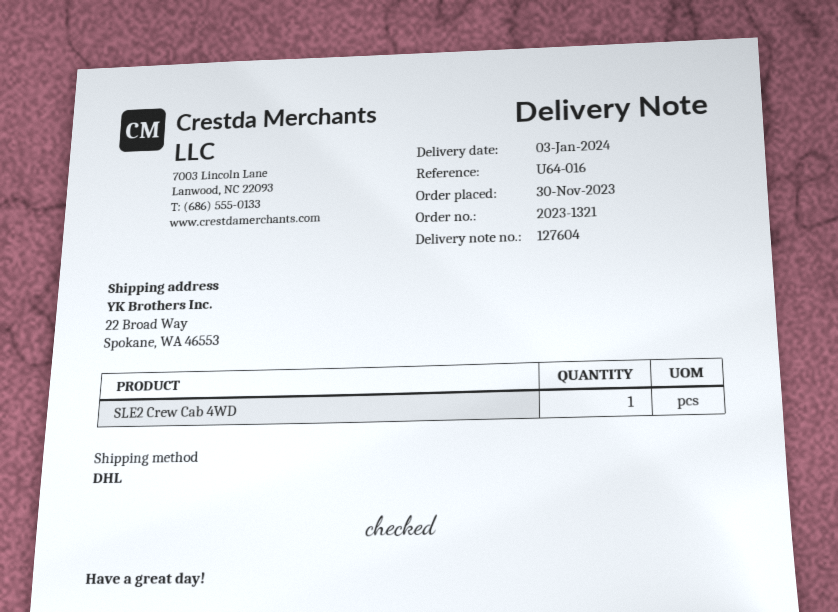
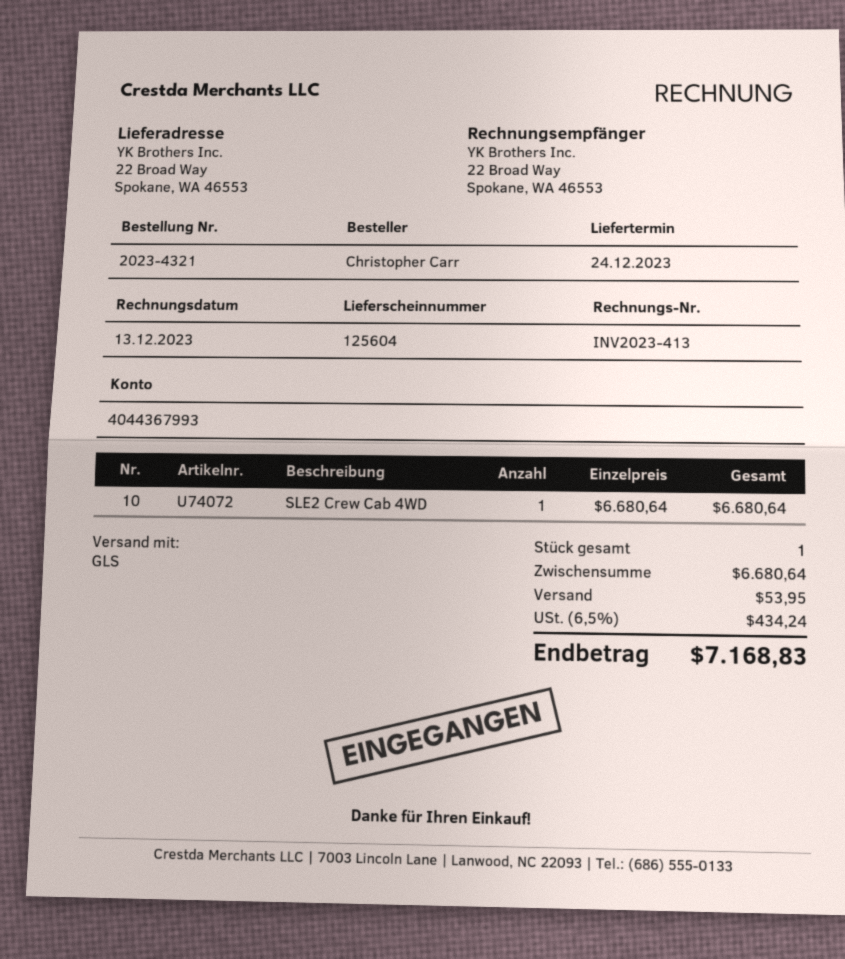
order number: 2023-1321 -> 2023-4321
delivery note number: 127604 -> 125604
delivery date: 2024-01-03 -> 2023-12-24
shipping method: DHL -> GLS

